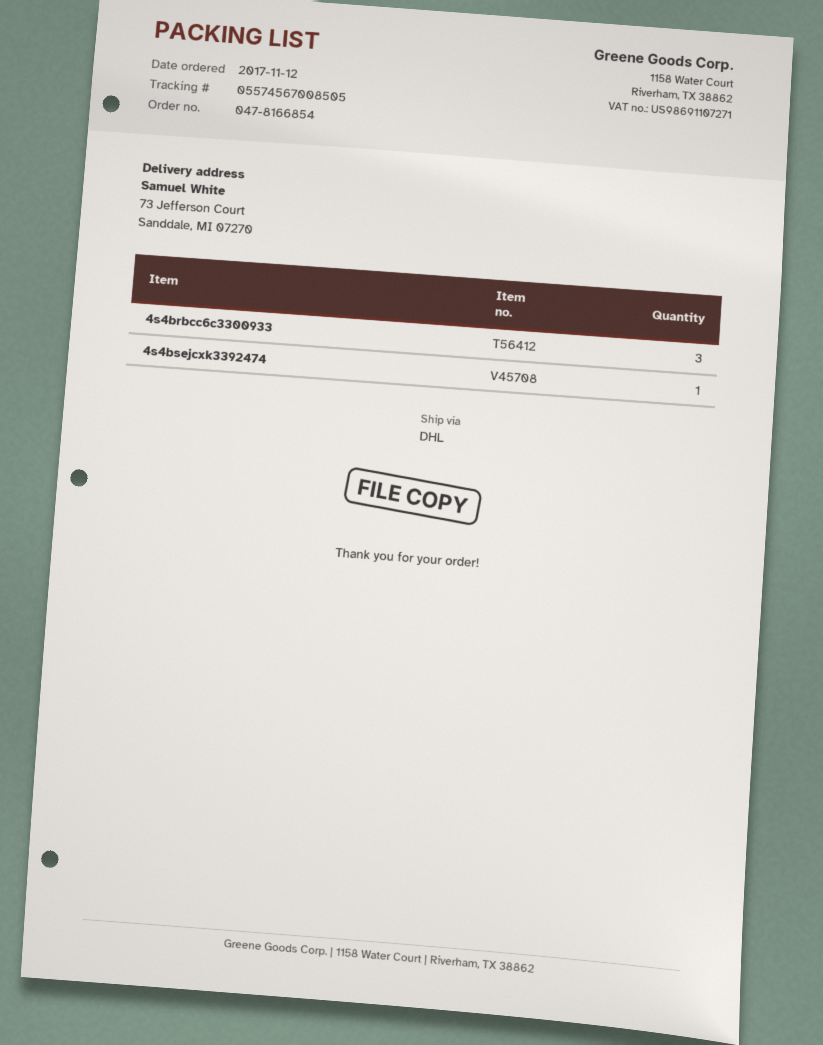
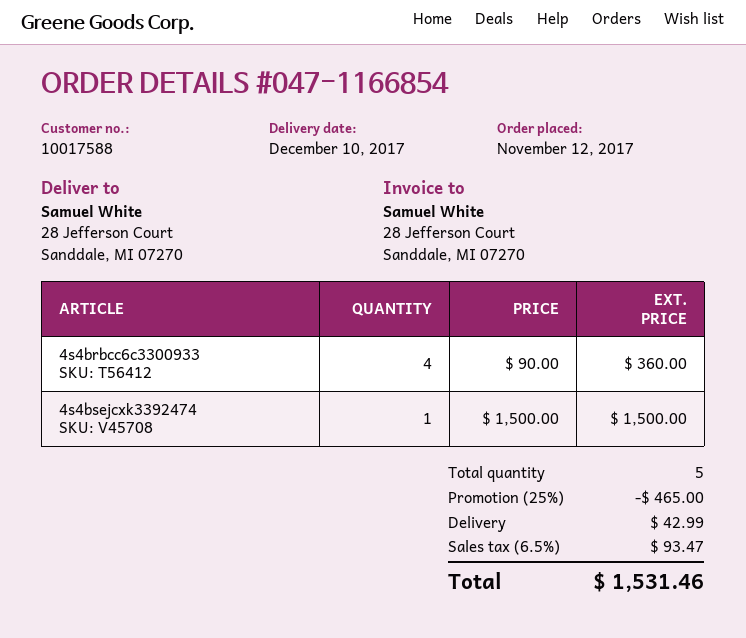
order number: 047-8166854 -> 047-1166854
ship to: 73 Jefferson Court, Sanddale, MI 07270 -> 28 Jefferson Court, Sanddale, MI 07270
4s4brbcc6c3300933: 3 -> 4

